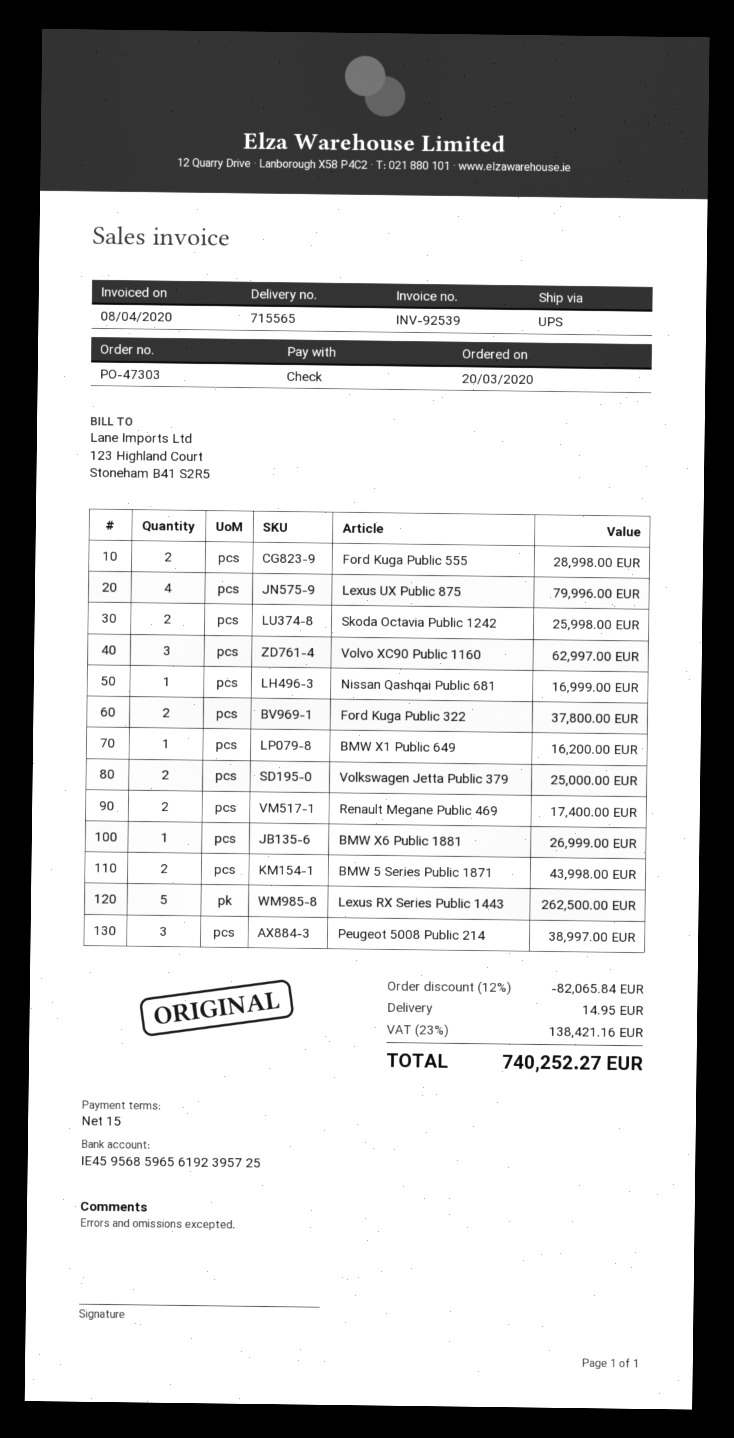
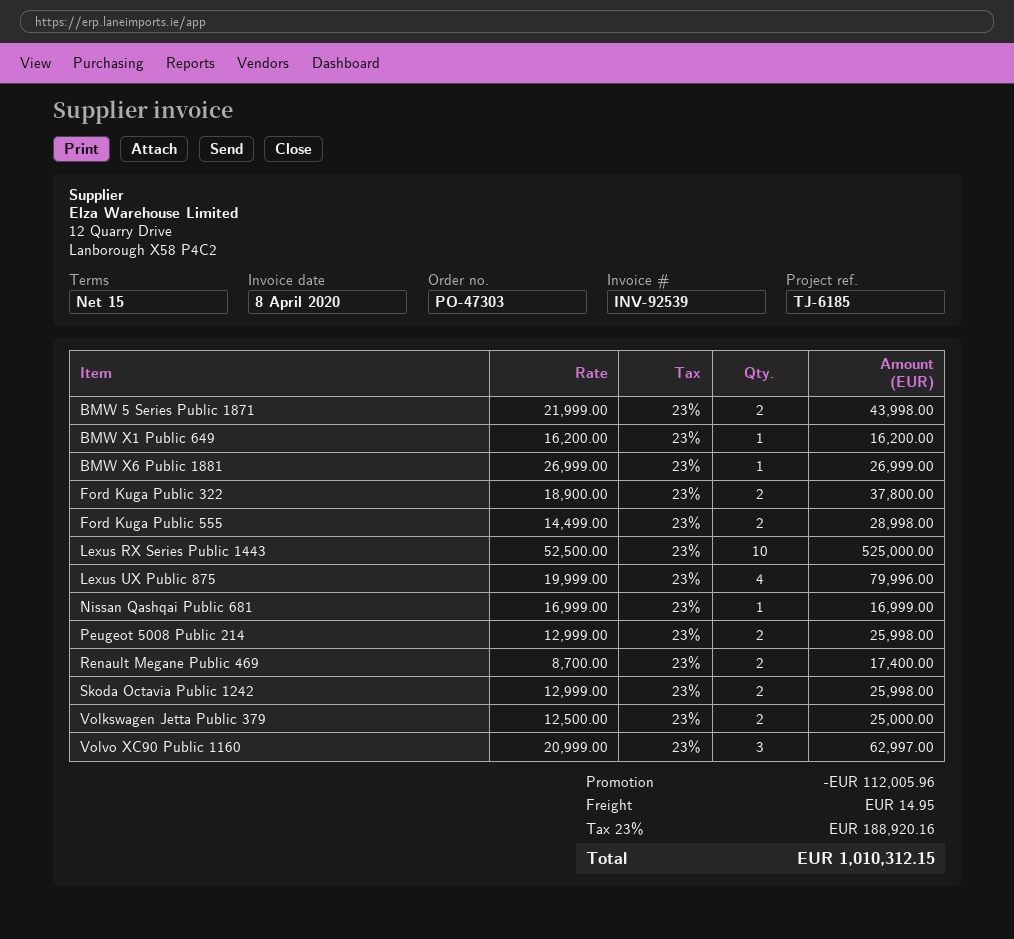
Lexus RX Series Public 1443: 5 for 262500.00 -> 10 for 525000.00
Peugeot 5008 Public 214: 3 for 38997.00 -> 2 for 25998.00
discount: 82065.84 -> 112005.96
tax: 23% = 138421.16 -> 23% = 188920.16
total: 740252.27 -> 1010312.15

